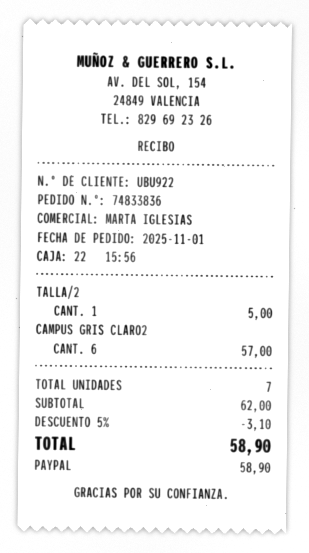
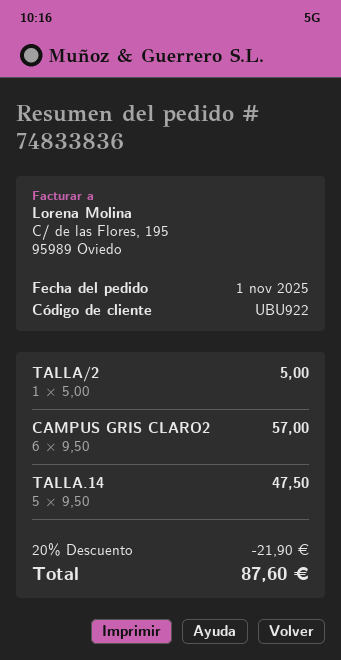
TALLA.14: none -> 5 for 47.50
discount: 5% = 3.10 -> 20% = 21.90
total: 58.90 -> 87.60

